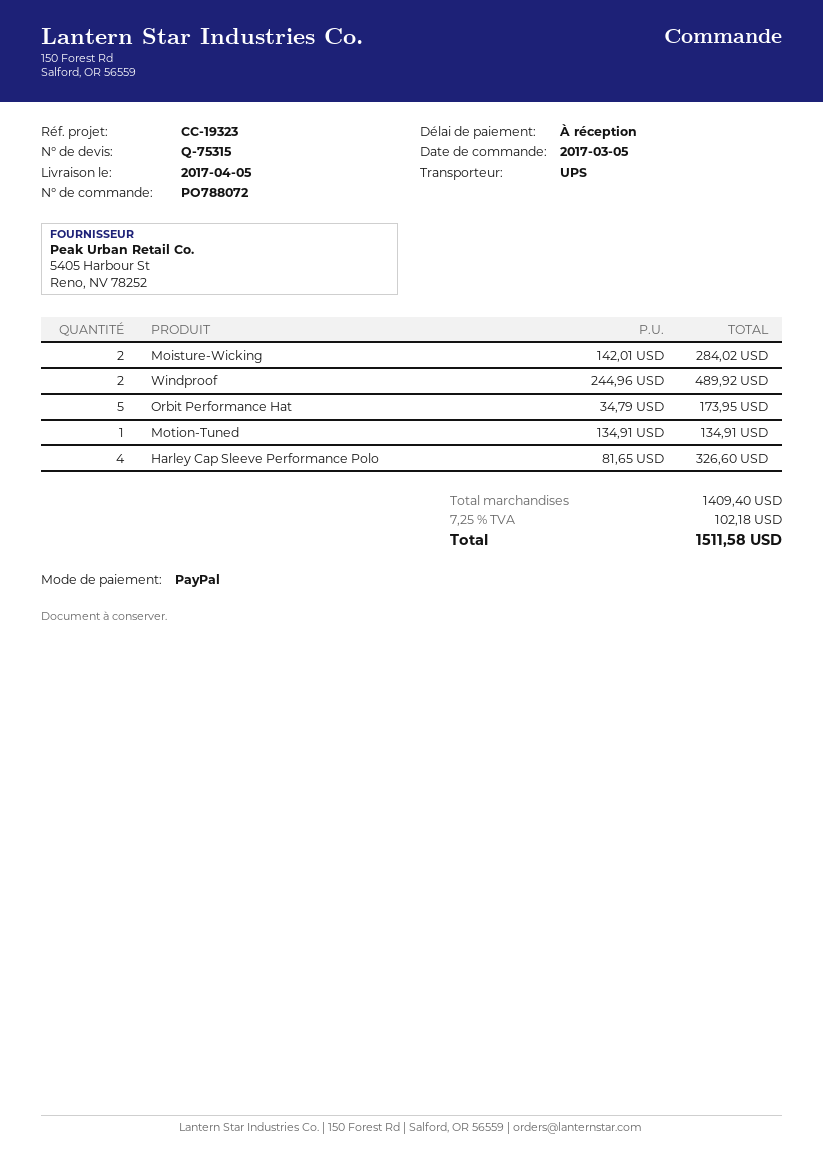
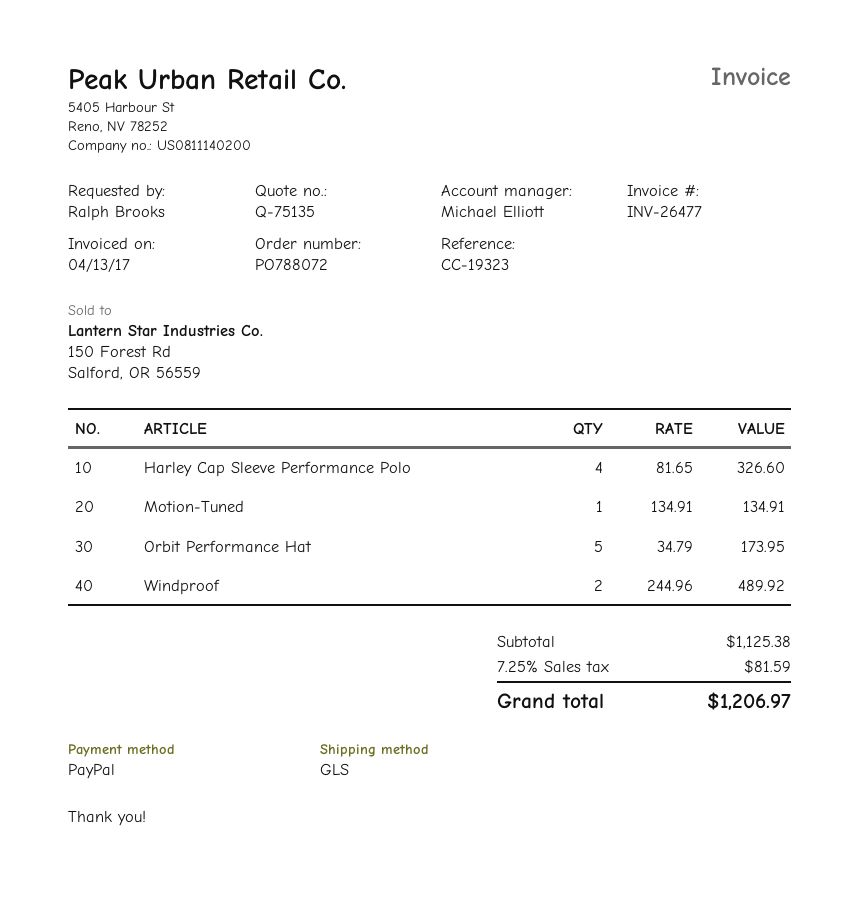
quote number: Q-75315 -> Q-75135
shipping method: UPS -> GLS
Moisture-Wicking: 2 x 142.01 = 284.02 -> none
subtotal: 1409.40 -> 1125.38
tax: 7.25% = 102.18 -> 7.25% = 81.59
total: 1511.58 -> 1206.97

